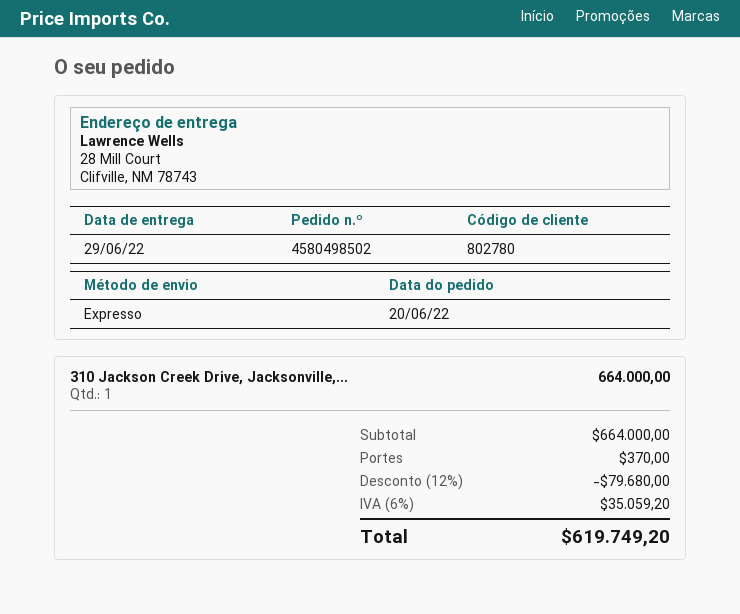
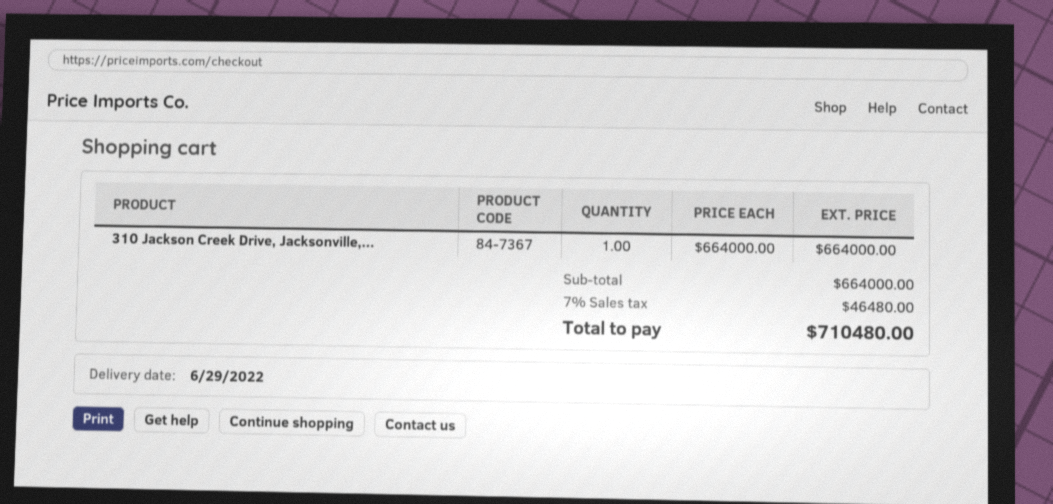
discount: 12% = 79680.00 -> none
shipping: 370.00 -> none
tax: 6% = 35059.20 -> 7% = 46480.00
total: 619749.20 -> 710480.00

